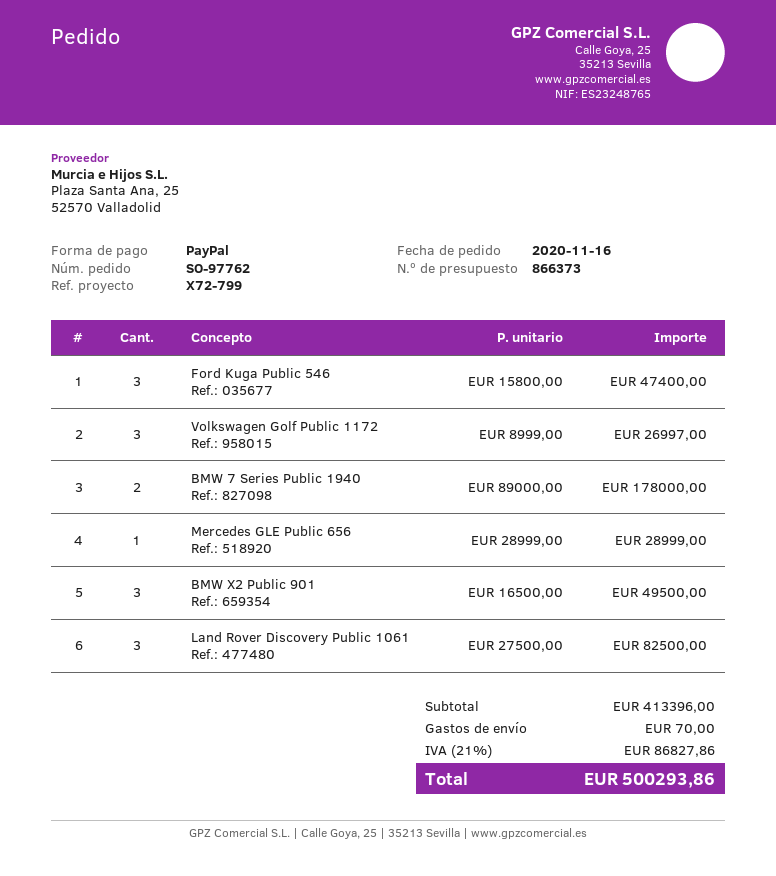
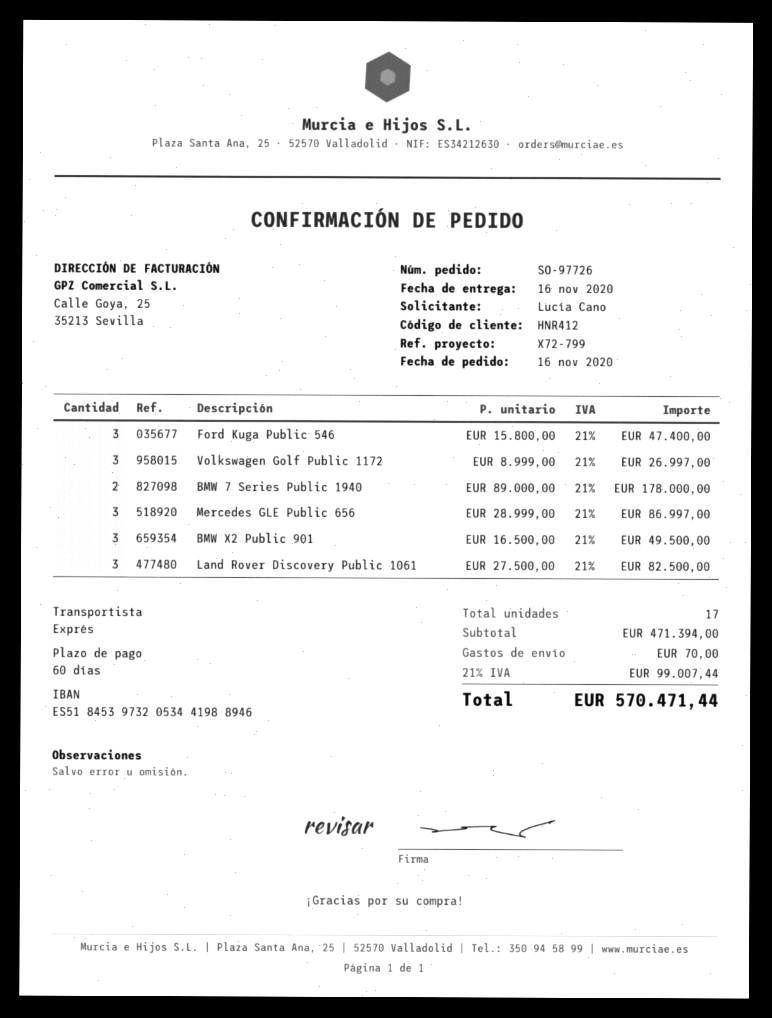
order number: SO-97762 -> SO-97726
Mercedes GLE Public 656: 1 x 28999.00 = 28999.00 -> 3 x 28999.00 = 86997.00
subtotal: 413396.00 -> 471394.00
tax: 21% = 86827.86 -> 21% = 99007.44
total: 500293.86 -> 570471.44

